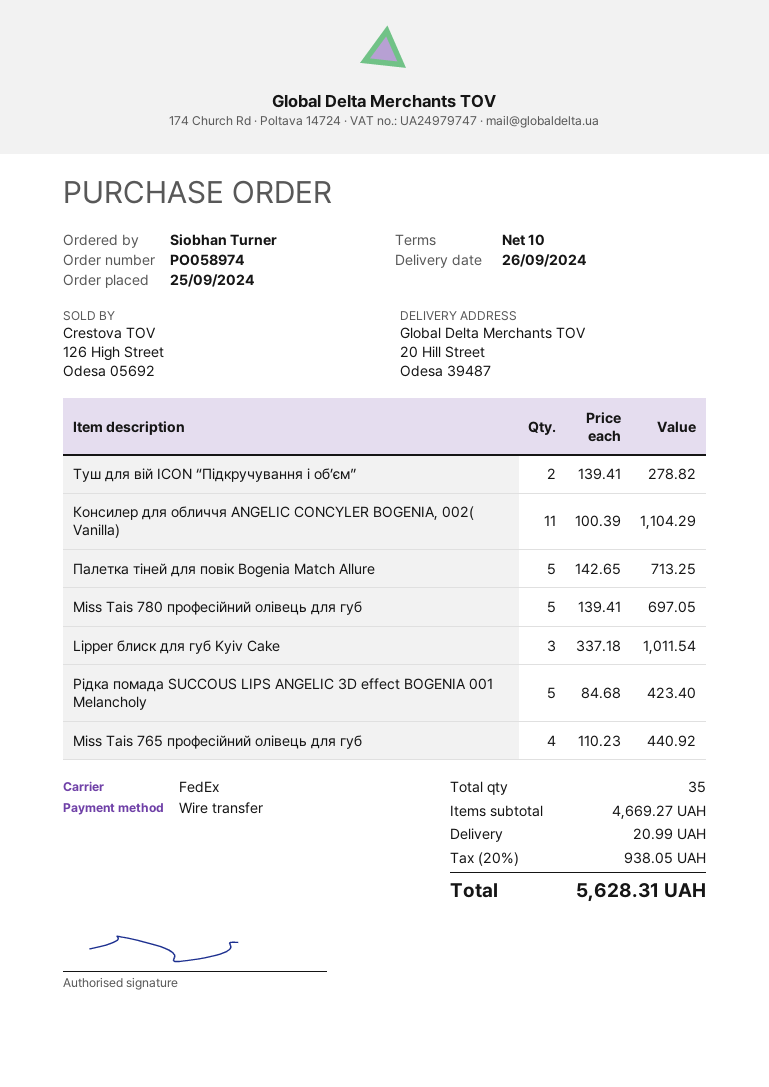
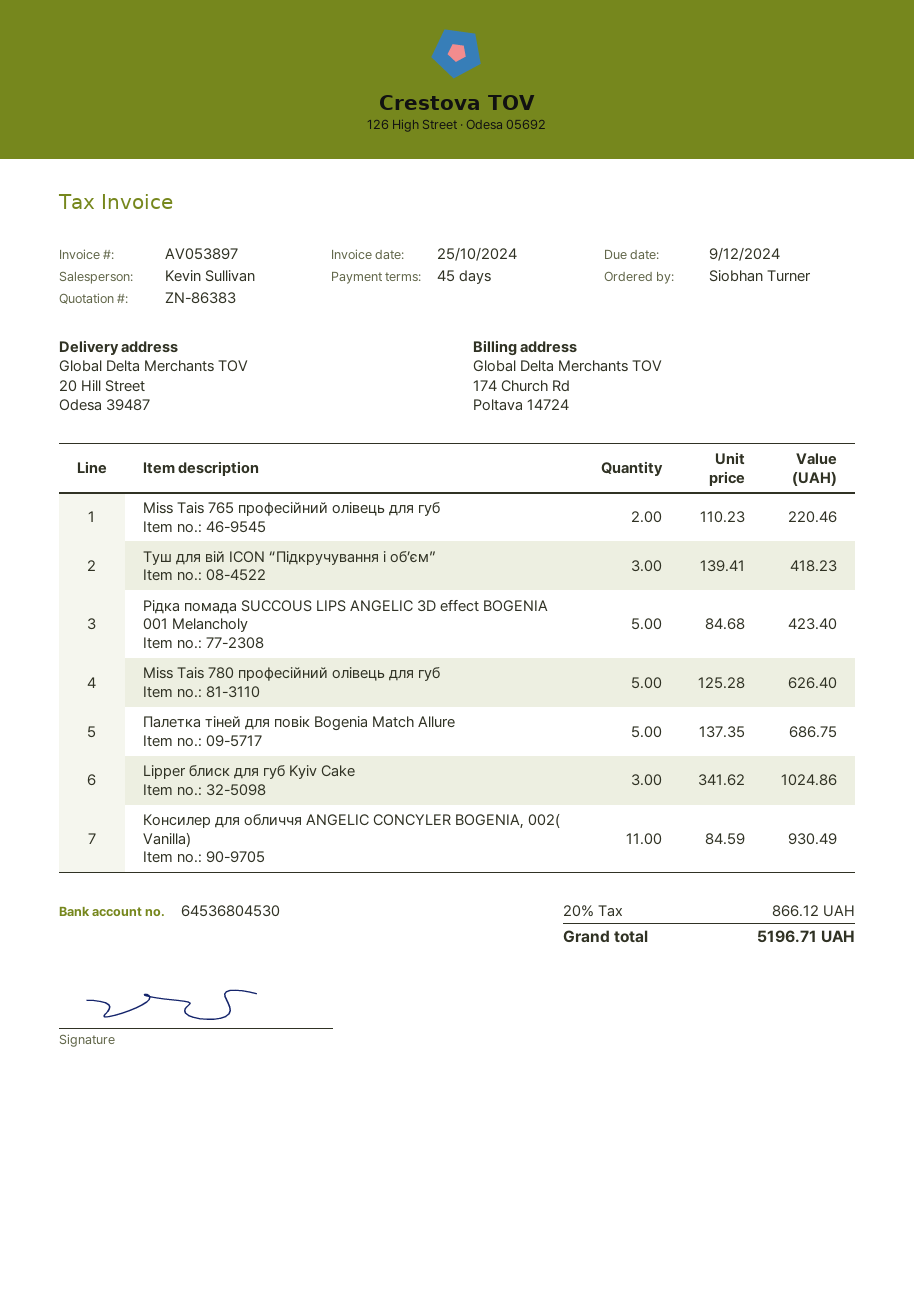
payment terms: 10 days -> 45 days
Туш для вій ICON “Підкручування і об’єм”: 2 x 139.41 = 278.82 -> 3 x 139.41 = 418.23
Консилер для обличчя ANGELIC CONCYLER BOGENIA, 002( Vanilla): 11 x 100.39 = 1104.29 -> 11 x 84.59 = 930.49
Палетка тіней для повік Bogenia Match Allure: 5 x 142.65 = 713.25 -> 5 x 137.35 = 686.75
Miss Tais 780 професійний олівець для губ: 5 x 139.41 = 697.05 -> 5 x 125.28 = 626.40
Lipper блиск для губ Kyiv Cake: 3 x 337.18 = 1011.54 -> 3 x 341.62 = 1024.86
Miss Tais 765 професійний олівець для губ: 4 x 110.23 = 440.92 -> 2 x 110.23 = 220.46
shipping: 20.99 -> none
tax: 20% = 938.05 -> 20% = 866.12
total: 5628.31 -> 5196.71

